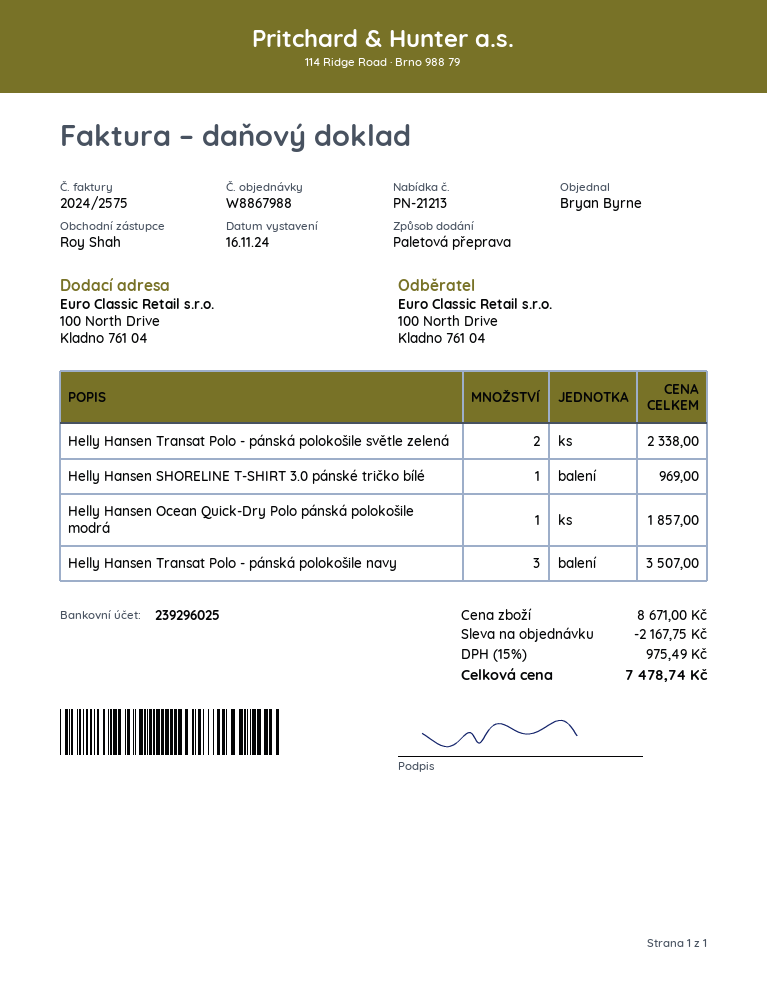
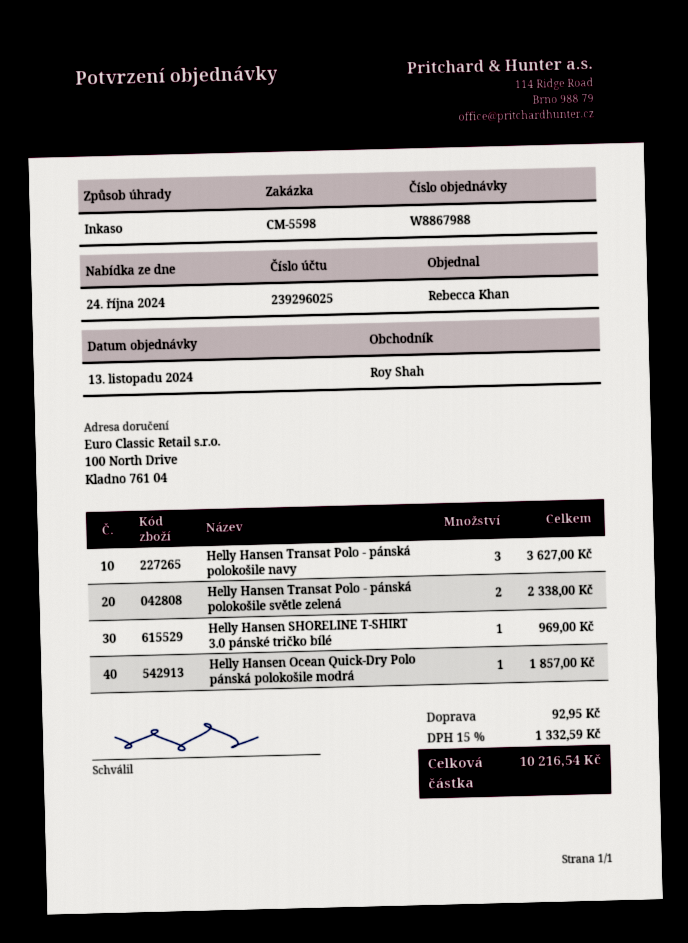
ordered by: Bryan Byrne -> Rebecca Khan
Helly Hansen Transat Polo - pánská polokošile navy: 3 for 3507.00 -> 3 for 3627.00
discount: 2167.75 -> none
shipping: none -> 92.95
tax: 15% = 975.49 -> 15% = 1332.59
total: 7478.74 -> 10216.54

